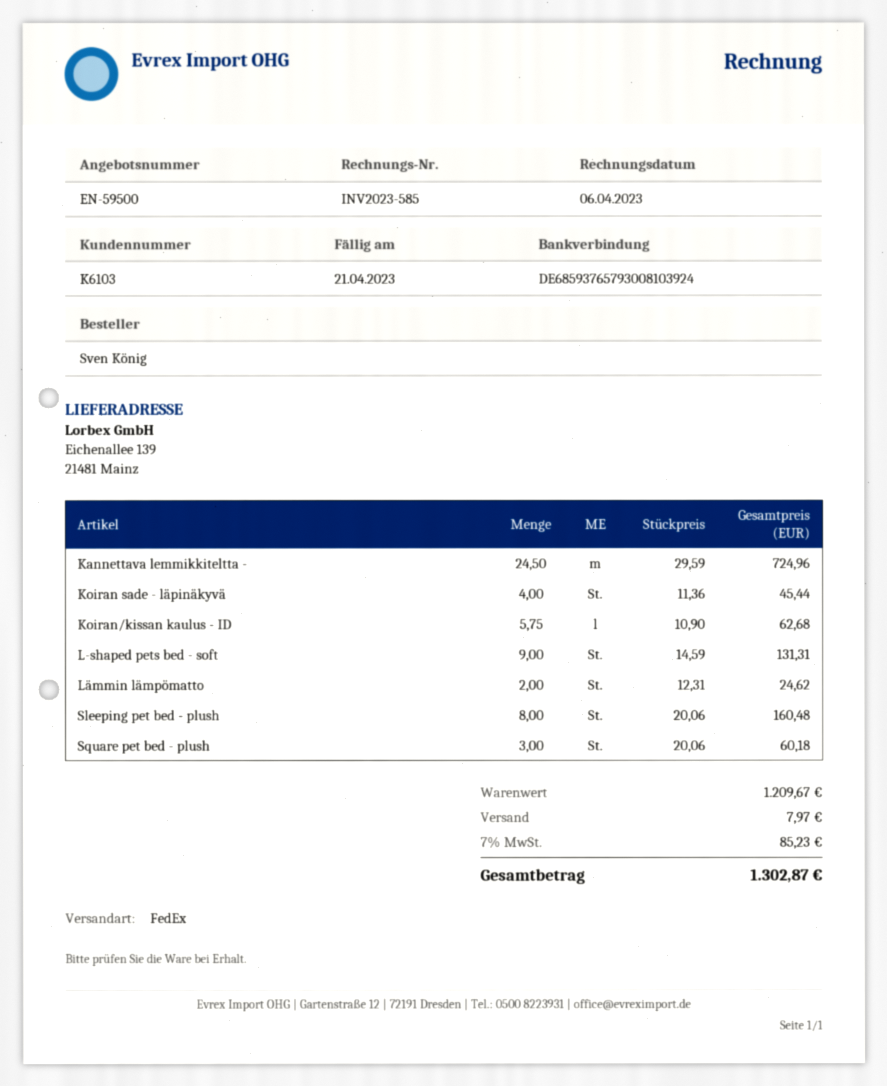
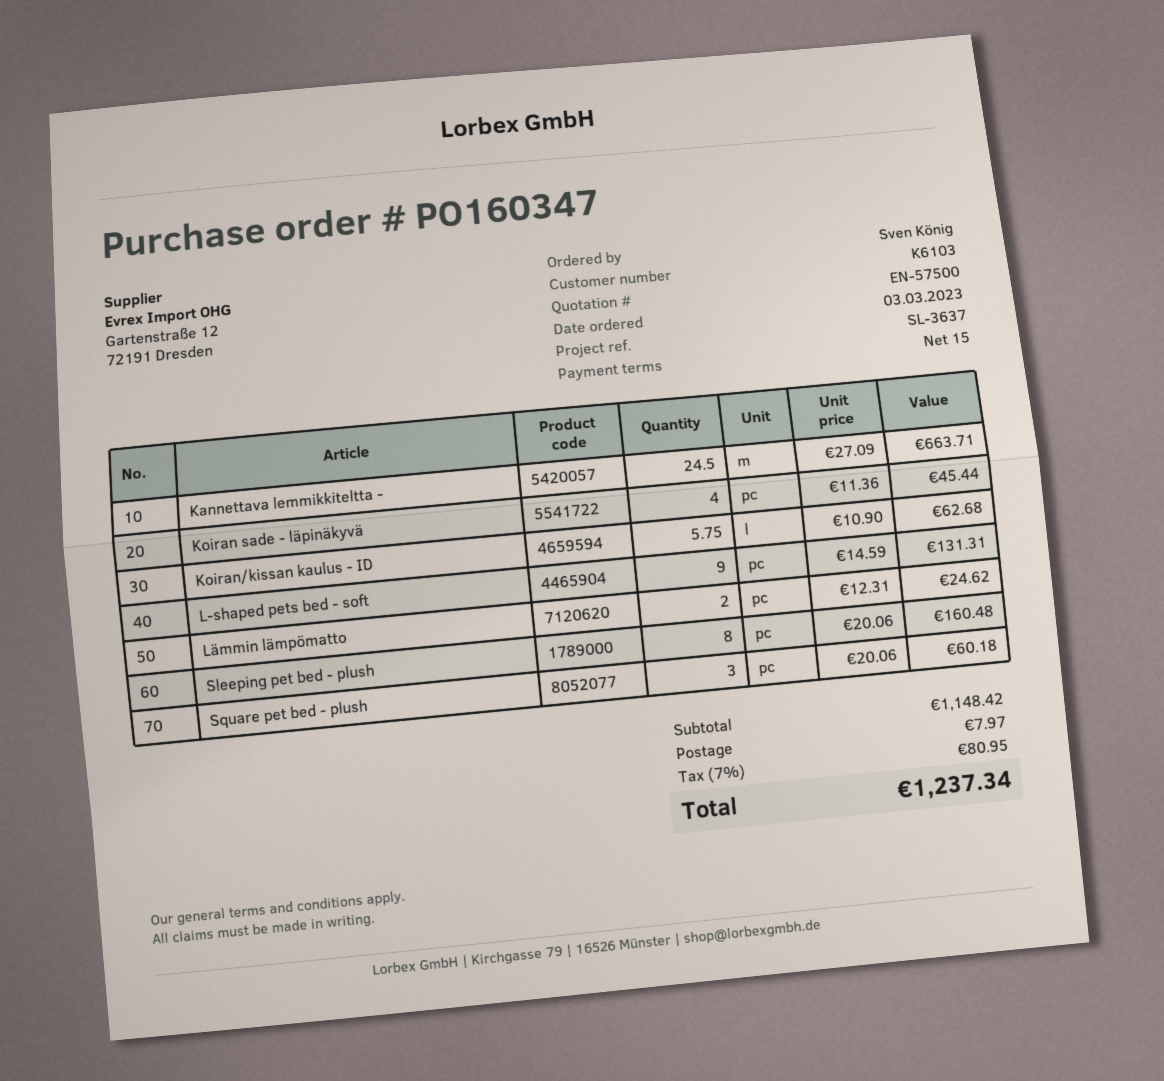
quote number: EN-59500 -> EN-57500
Kannettava lemmikkiteltta -: 24.5 x 29.59 = 724.96 -> 24.5 x 27.09 = 663.71
subtotal: 1209.67 -> 1148.42
tax: 7% = 85.23 -> 7% = 80.95
total: 1302.87 -> 1237.34

